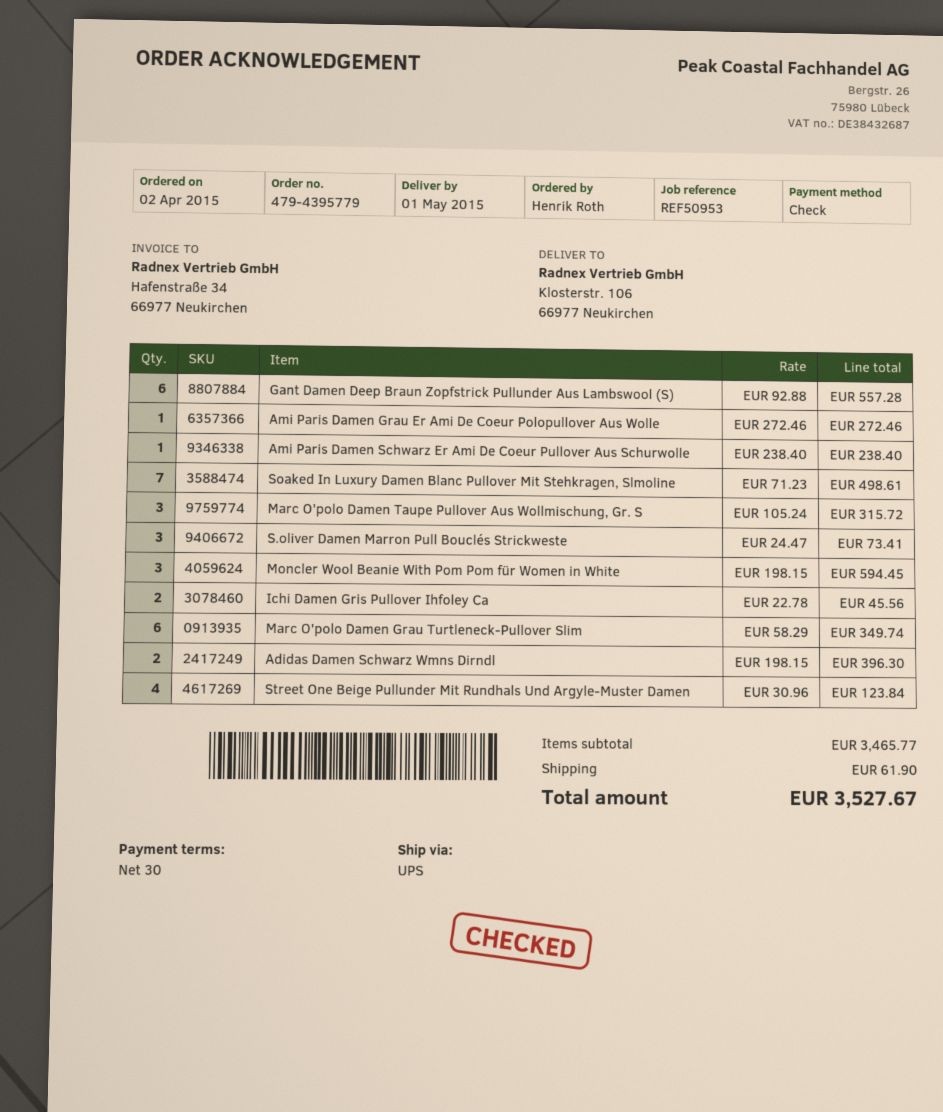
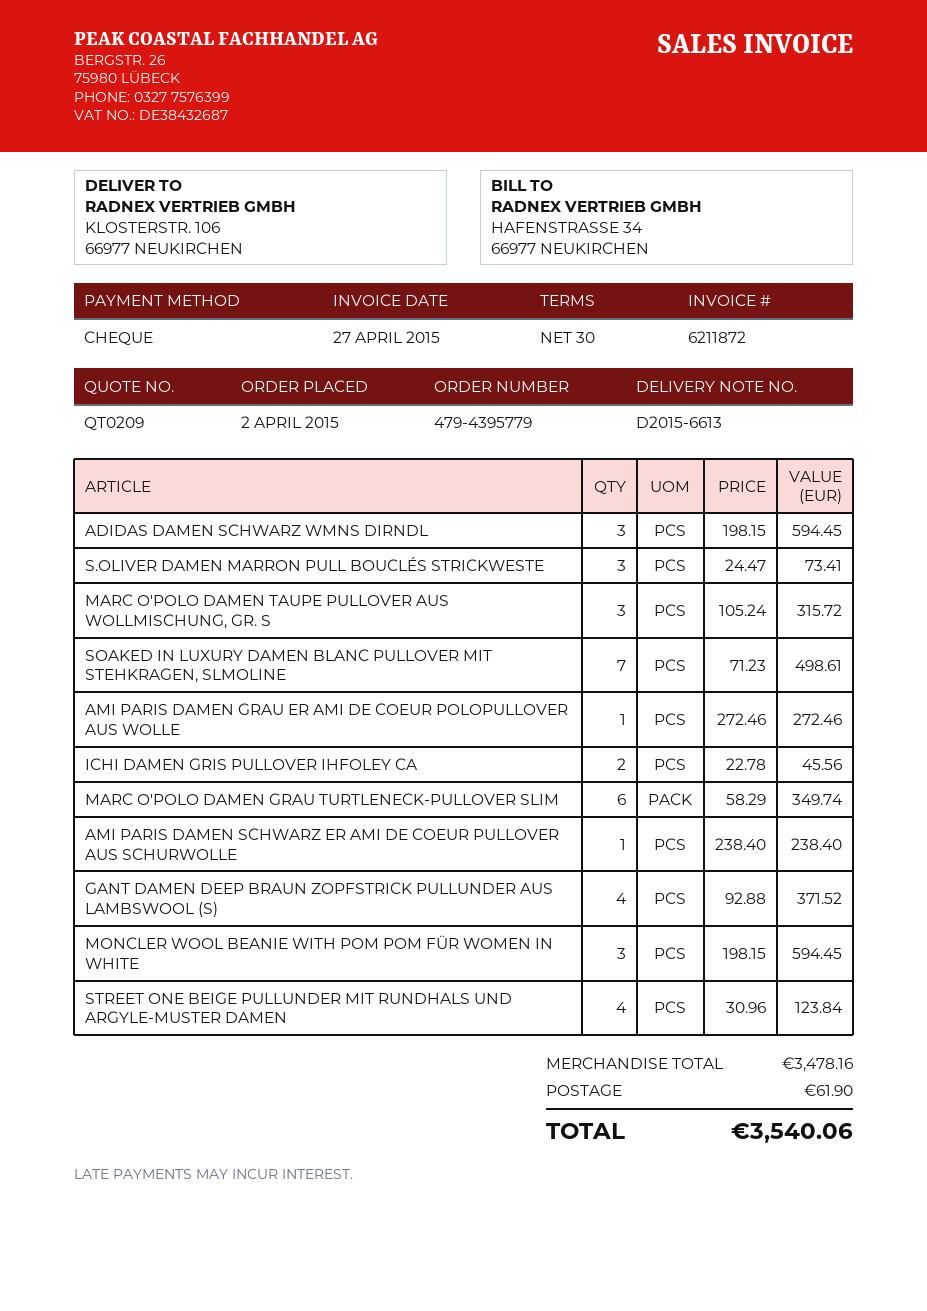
Gant Damen Deep Braun Zopfstrick Pullunder Aus Lambswool (S): 6 x 92.88 = 557.28 -> 4 x 92.88 = 371.52
Adidas Damen Schwarz Wmns Dirndl: 2 x 198.15 = 396.30 -> 3 x 198.15 = 594.45
subtotal: 3465.77 -> 3478.16
total: 3527.67 -> 3540.06

